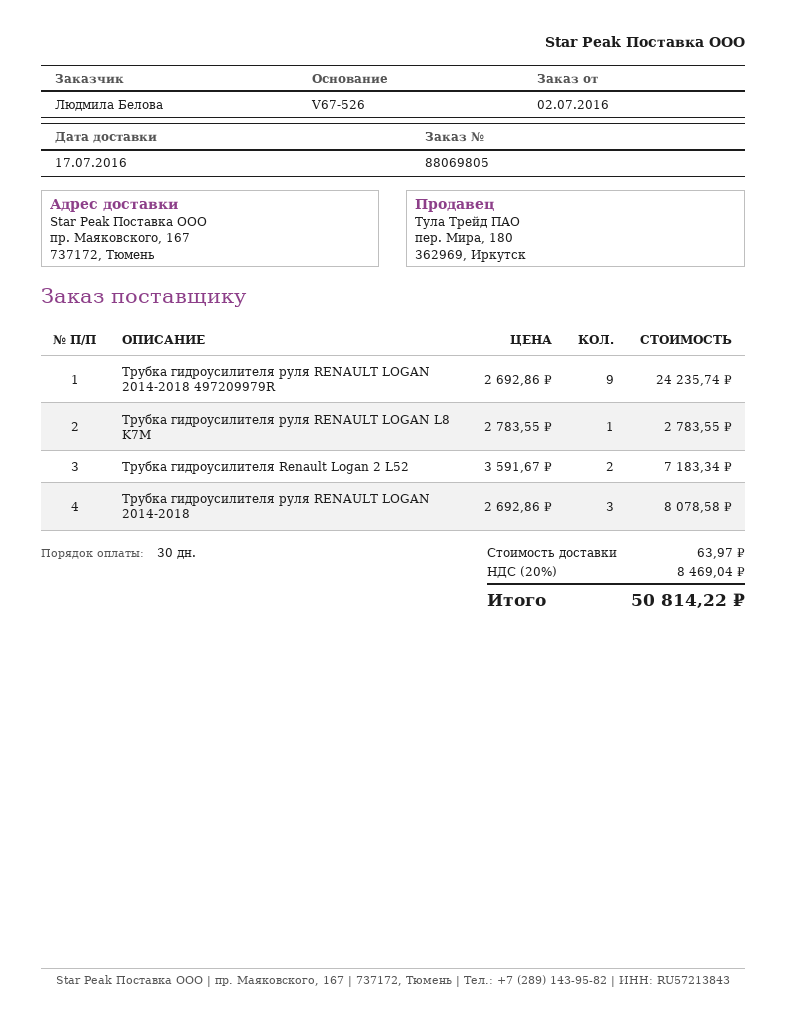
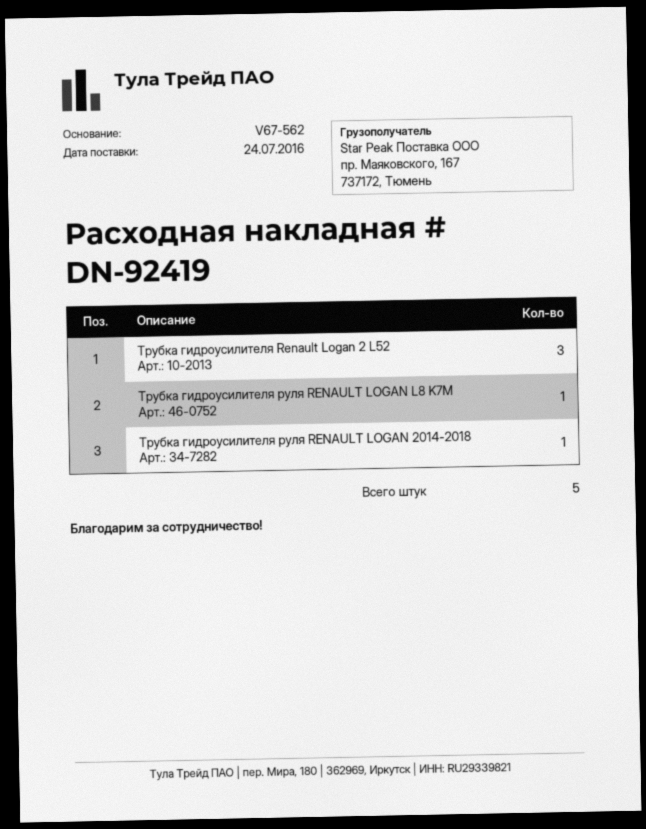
delivery date: 2016-07-17 -> 2016-07-24
reference: V67-526 -> V67-562
Трубка гидроусилителя руля RENAULT LOGAN 2014-2018 497209979R: 9 -> none
Трубка гидроусилителя Renault Logan 2 L52: 2 -> 3
Трубка гидроусилителя руля RENAULT LOGAN 2014-2018: 3 -> 1

